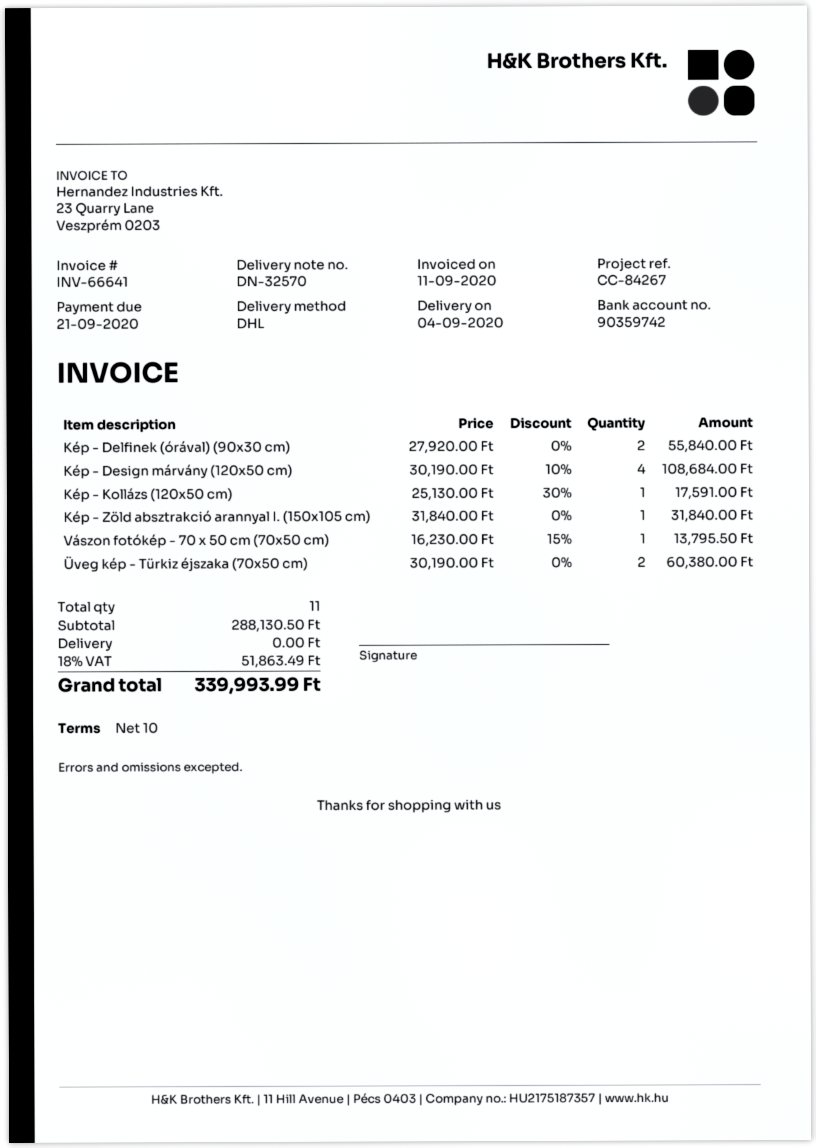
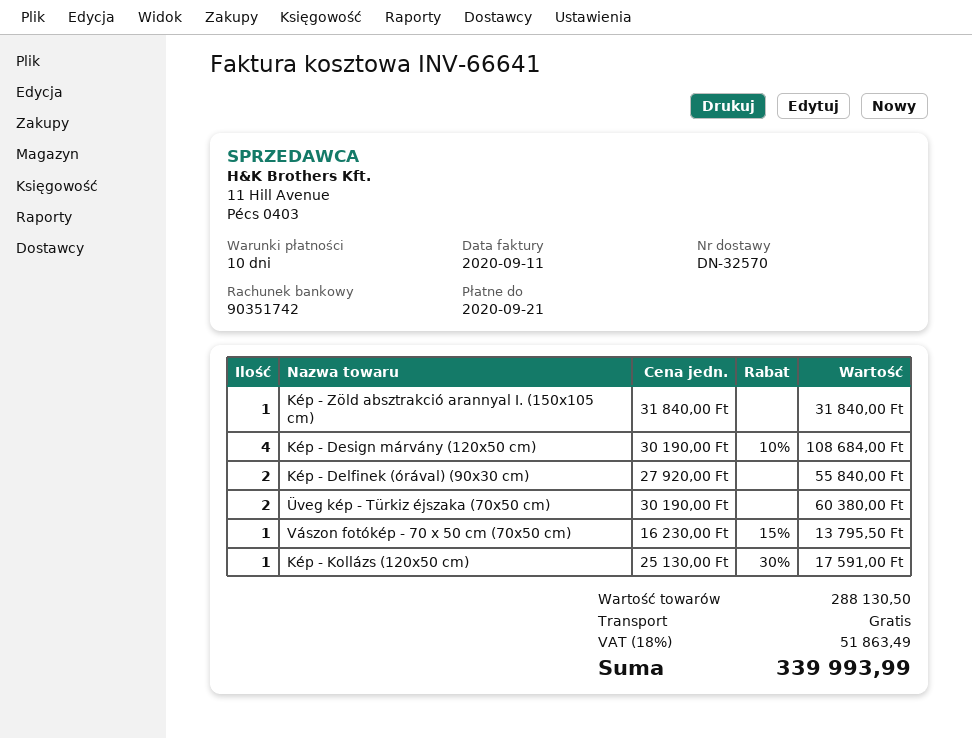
bank account: 90359742 -> 90351742

